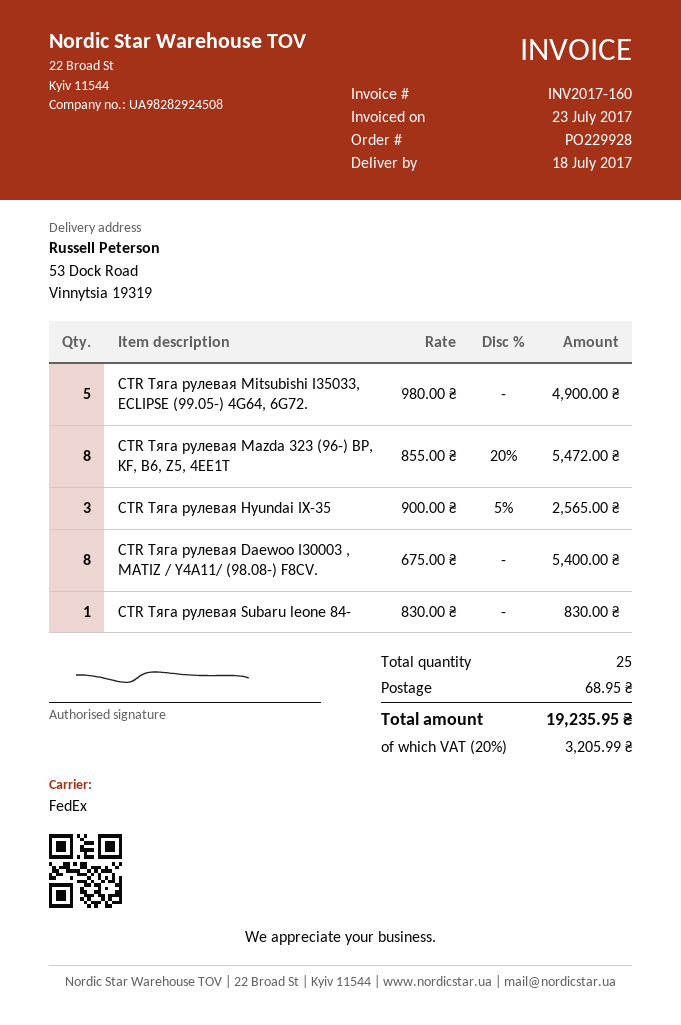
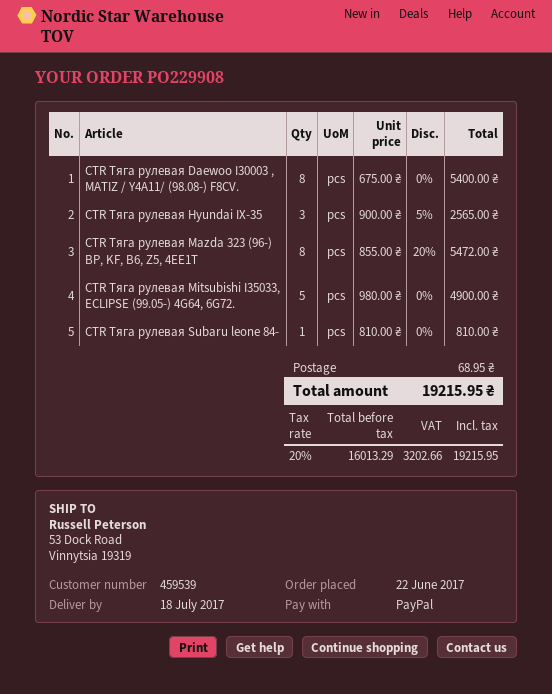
order number: PO229928 -> PO229908
CTR Тяга рулевая Subaru leone 84-: 1 x 830.00 = 830.00 -> 1 x 810.00 = 810.00
tax: 20% = 3205.99 -> 20% = 3202.66
total: 19235.95 -> 19215.95

